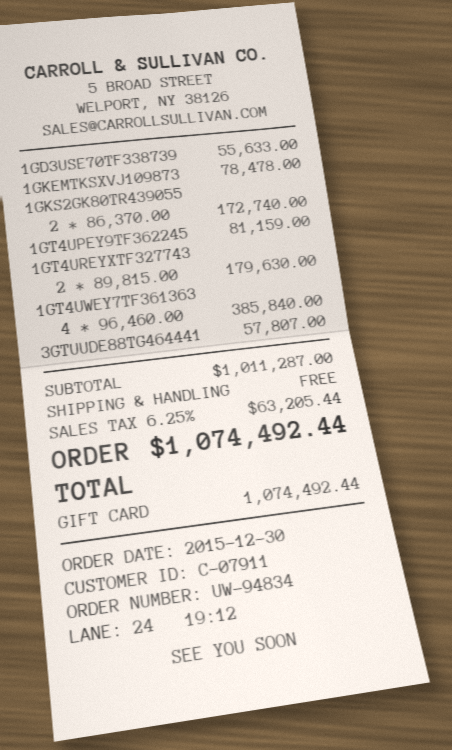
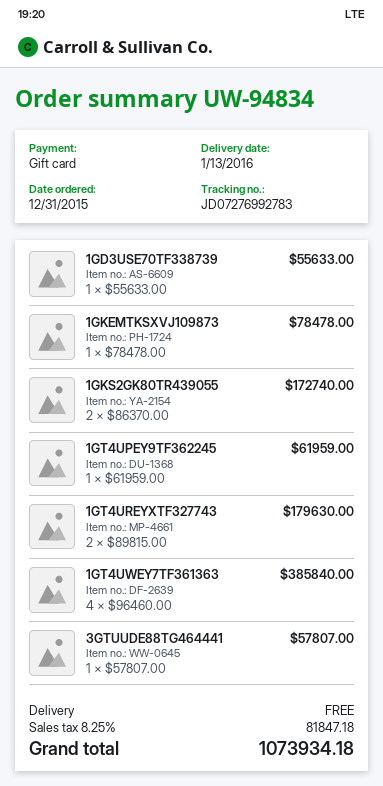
order date: 2015-12-30 -> 2015-12-31
1GT4UPEY9TF362245: 1 x 81159.00 = 81159.00 -> 1 x 61959.00 = 61959.00
tax: 6.25% = 63205.44 -> 8.25% = 81847.18
total: 1074492.44 -> 1073934.18

